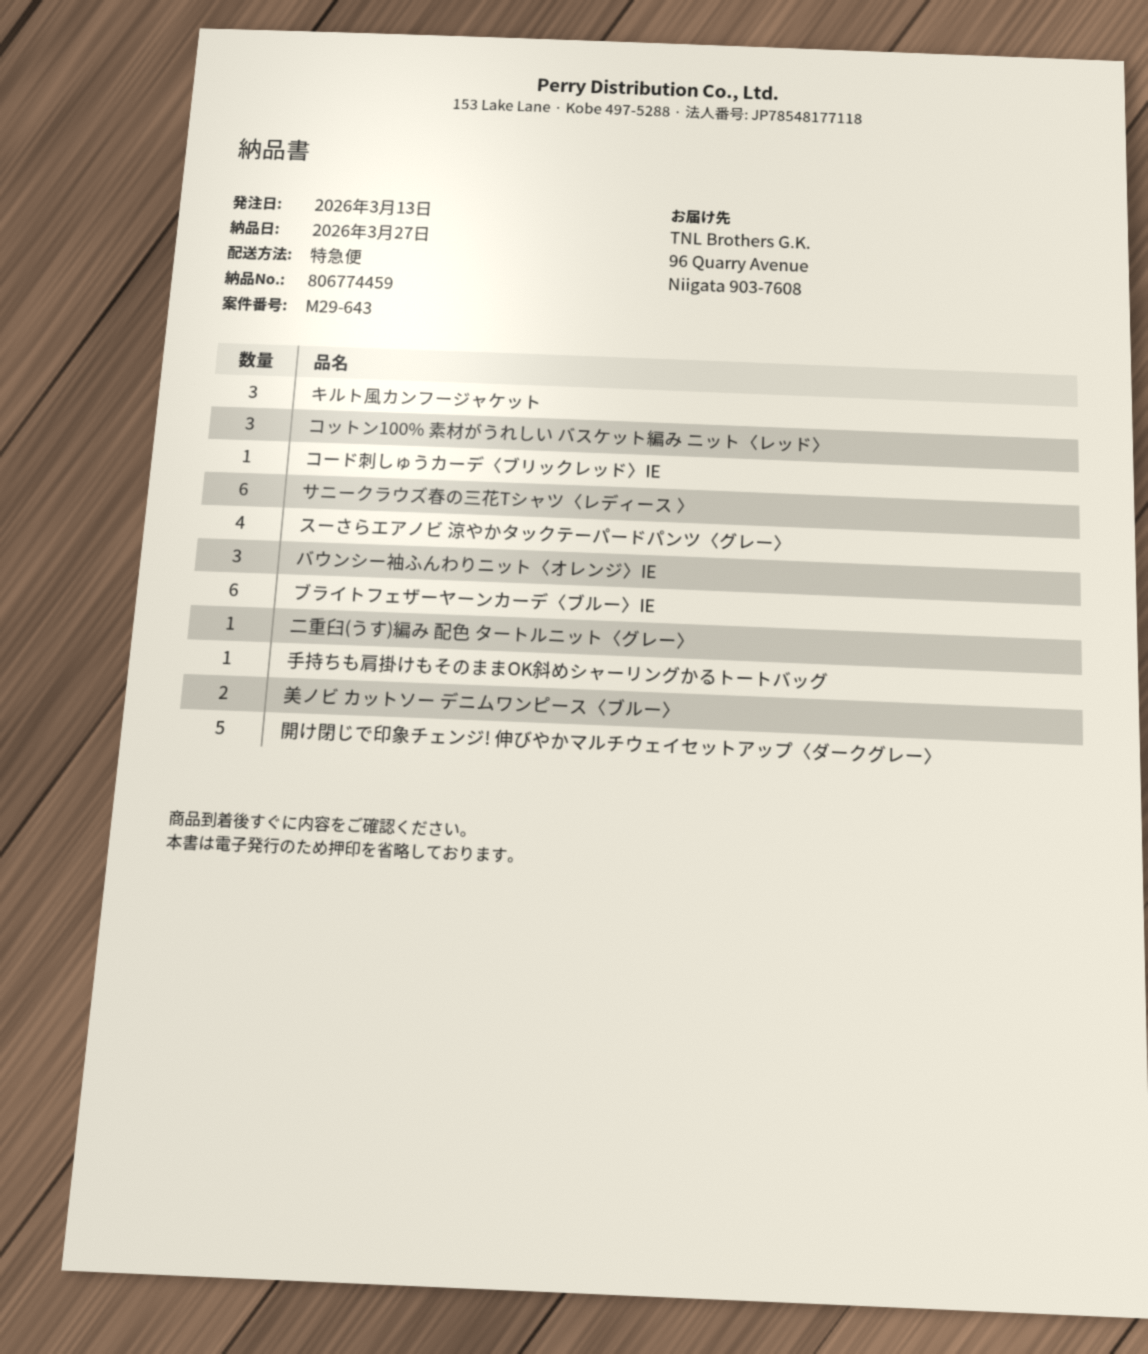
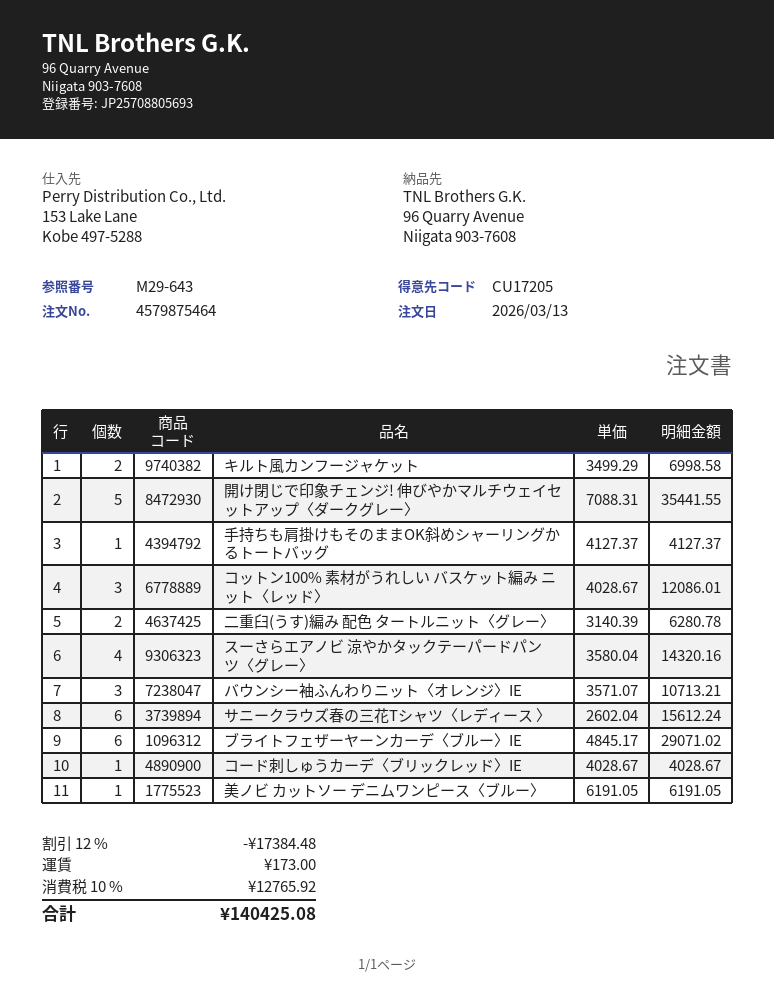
キルト風カンフージャケット: 3 -> 2
二重臼(うす)編み 配色 タートルニット〈グレー〉: 1 -> 2
美ノビ カットソー デニムワンピース〈ブルー〉: 2 -> 1

